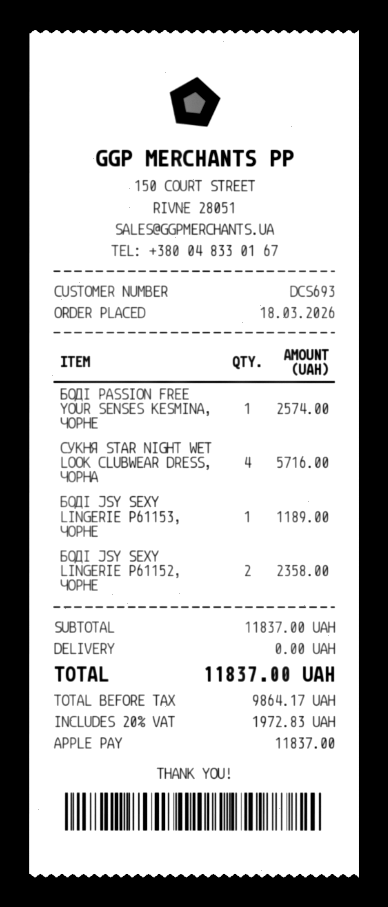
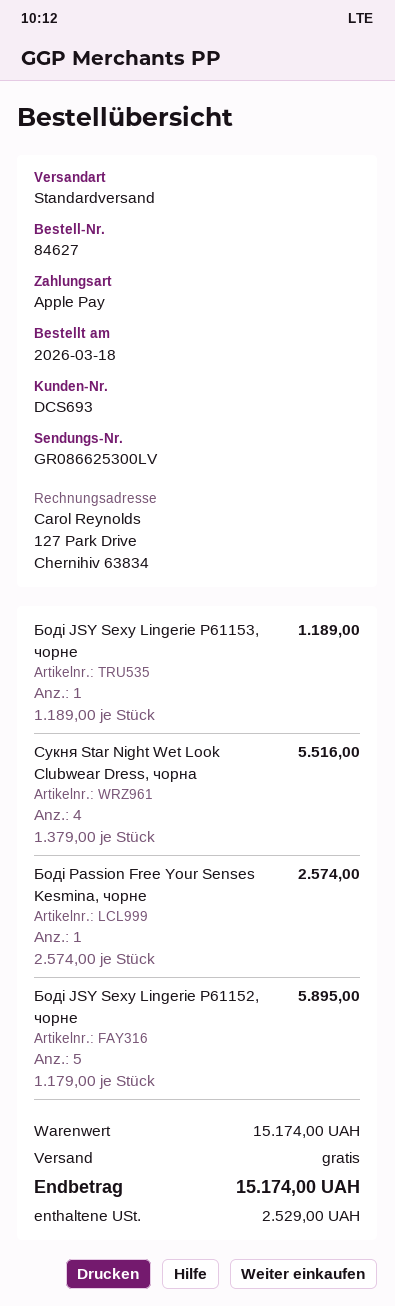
СУКНЯ STAR NIGHT WET LOOK CLUBWEAR DRESS, ЧОРНА: 4 for 5716.00 -> 4 for 5516.00
БОДІ JSY SEXY LINGERIE P61152, ЧОРНЕ: 2 for 2358.00 -> 5 for 5895.00
subtotal: 11837.00 -> 15174.00
tax: 1972.83 -> 2529.00
total: 11837.00 -> 15174.00

